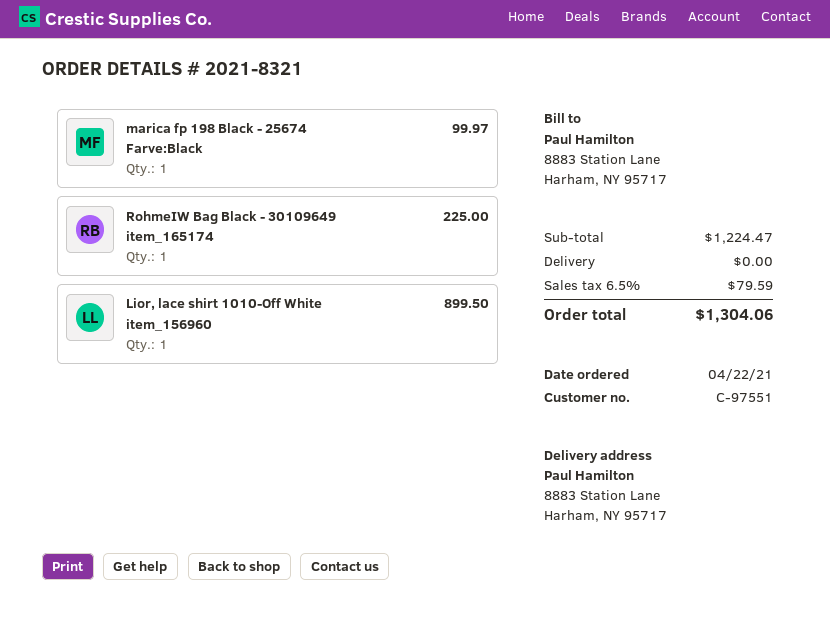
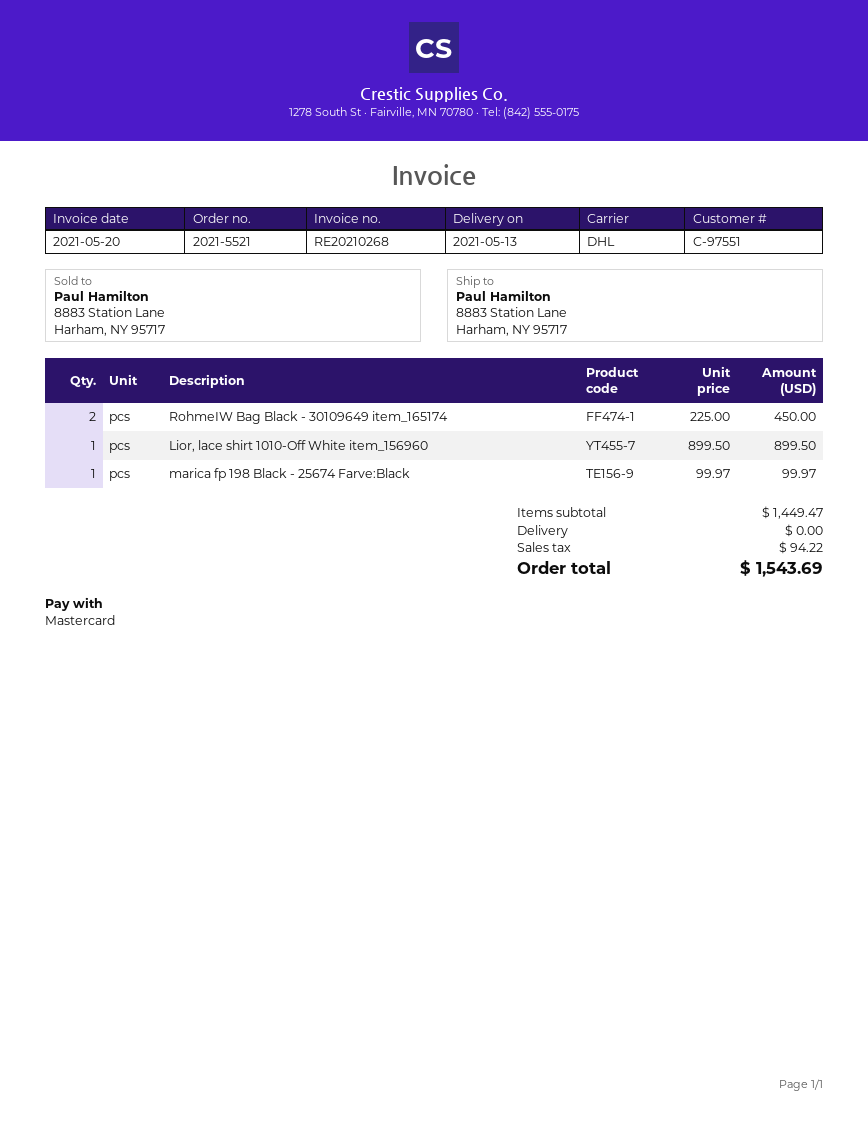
order number: 2021-8321 -> 2021-5521
RohmeIW Bag Black - 30109649 item_165174: 1 for 225.00 -> 2 for 450.00
subtotal: 1224.47 -> 1449.47
tax: 79.59 -> 94.22
total: 1304.06 -> 1543.69

